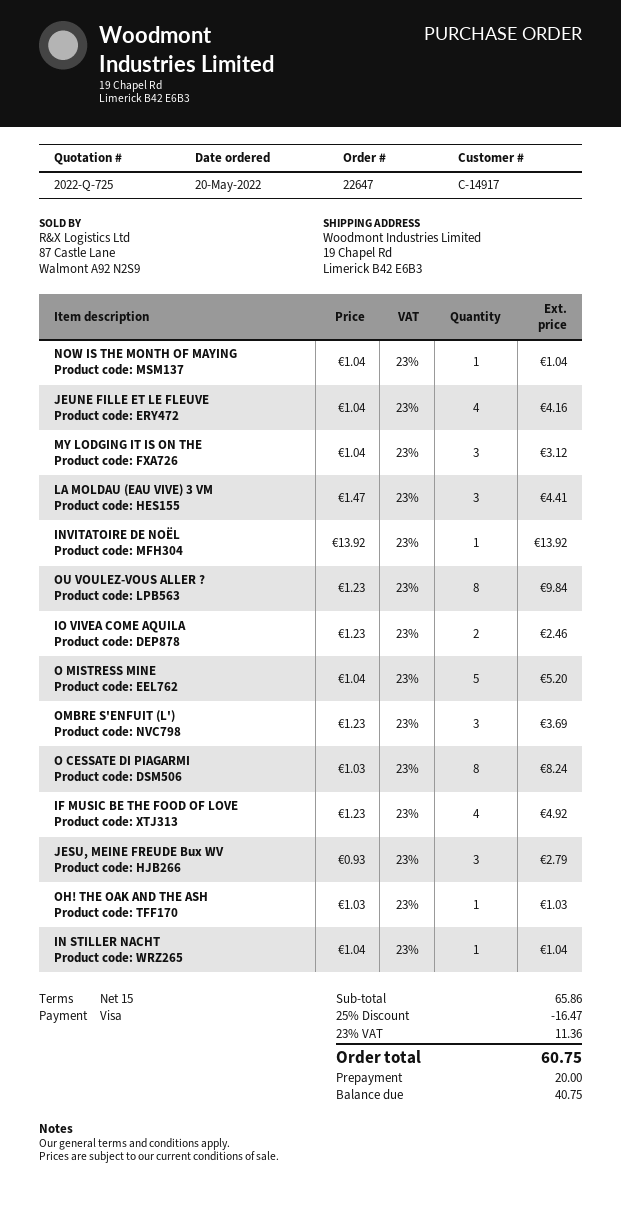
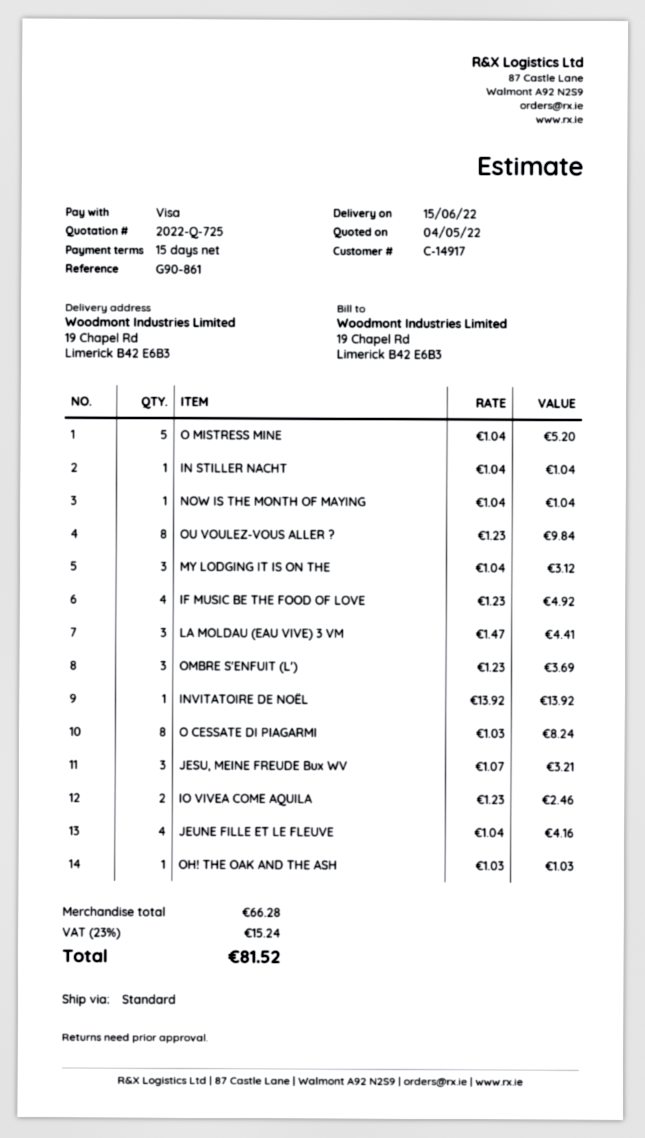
JESU, MEINE FREUDE Bux WV: 3 x 0.93 = 2.79 -> 3 x 1.07 = 3.21
subtotal: 65.86 -> 66.28
discount: 25% = 16.47 -> none
tax: 23% = 11.36 -> 23% = 15.24
total: 60.75 -> 81.52

